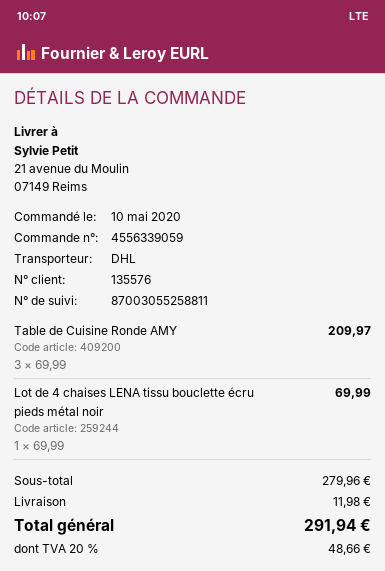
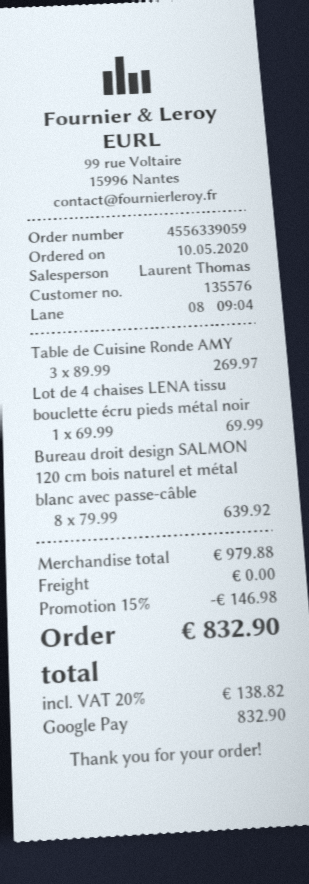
Table de Cuisine Ronde AMY: 3 x 69.99 = 209.97 -> 3 x 89.99 = 269.97
Bureau droit design SALMON 120 cm bois naturel et métal blanc avec passe-câble: none -> 8 x 79.99 = 639.92
subtotal: 279.96 -> 979.88
discount: none -> 15% = 146.98
shipping: 11.98 -> 0.00
tax: 20% = 48.66 -> 20% = 138.82
total: 291.94 -> 832.90

